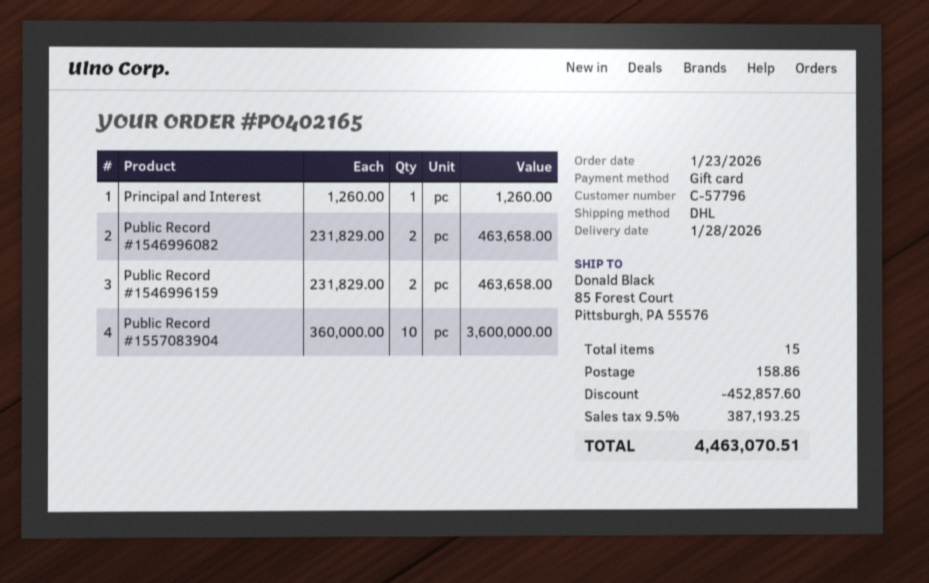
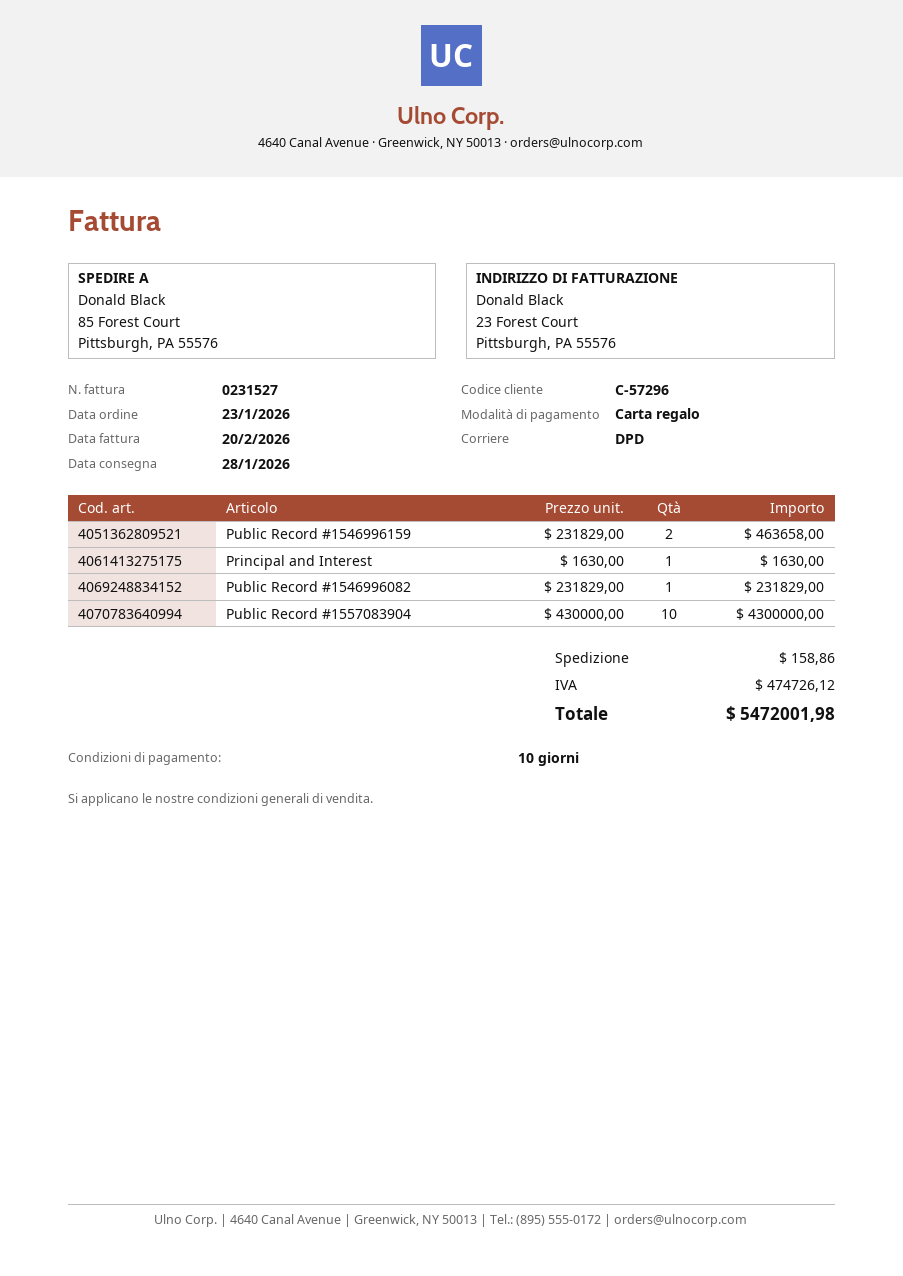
customer number: C-57796 -> C-57296
shipping method: DHL -> DPD
Principal and Interest: 1 x 1260.00 = 1260.00 -> 1 x 1630.00 = 1630.00
Public Record #1546996082: 2 x 231829.00 = 463658.00 -> 1 x 231829.00 = 231829.00
Public Record #1557083904: 10 x 360000.00 = 3600000.00 -> 10 x 430000.00 = 4300000.00
discount: 452857.60 -> none
tax: 387193.25 -> 474726.12
total: 4463070.51 -> 5472001.98

